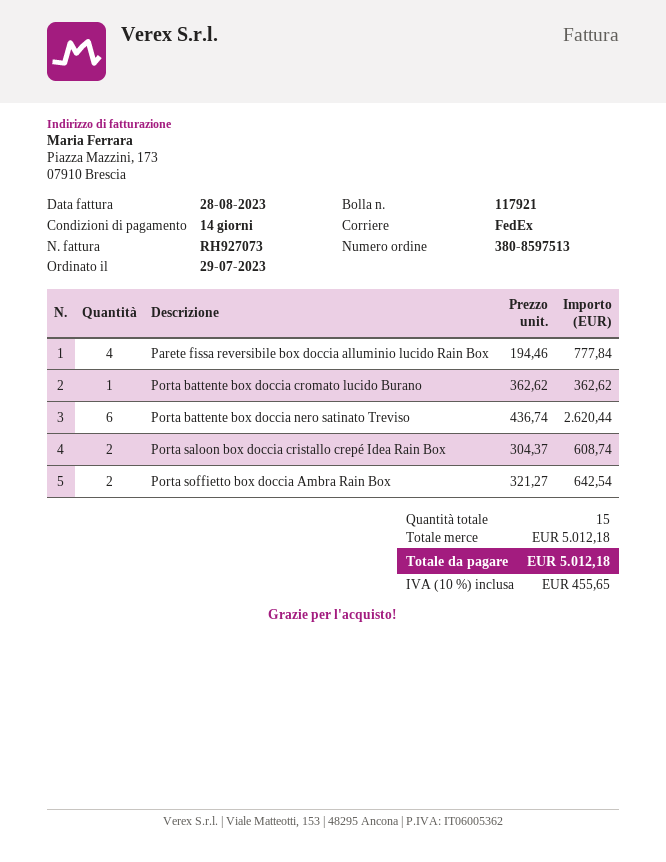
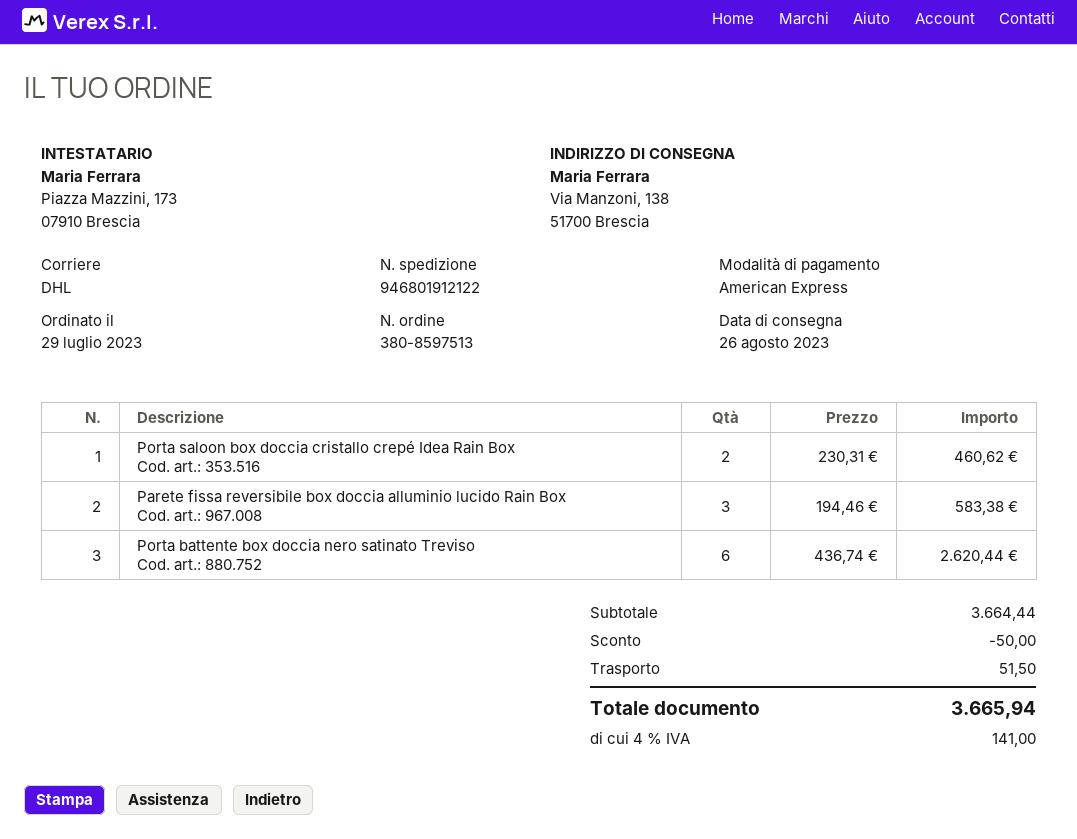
shipping method: FedEx -> DHL
Parete fissa reversibile box doccia alluminio lucido Rain Box: 4 x 194.46 = 777.84 -> 3 x 194.46 = 583.38
Porta battente box doccia cromato lucido Burano: 1 x 362.62 = 362.62 -> none
Porta saloon box doccia cristallo crepé Idea Rain Box: 2 x 304.37 = 608.74 -> 2 x 230.31 = 460.62
Porta soffietto box doccia Ambra Rain Box: 2 x 321.27 = 642.54 -> none
subtotal: 5012.18 -> 3664.44
discount: none -> 50.00
shipping: none -> 51.50
tax: 10% = 455.65 -> 4% = 141.00
total: 5012.18 -> 3665.94

